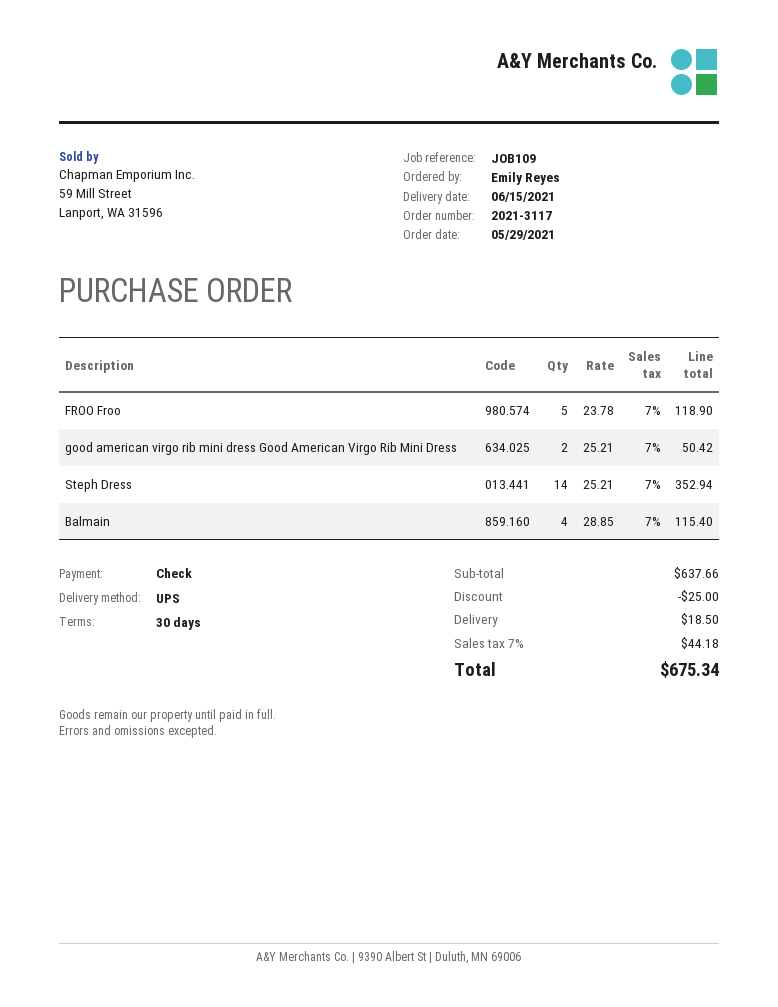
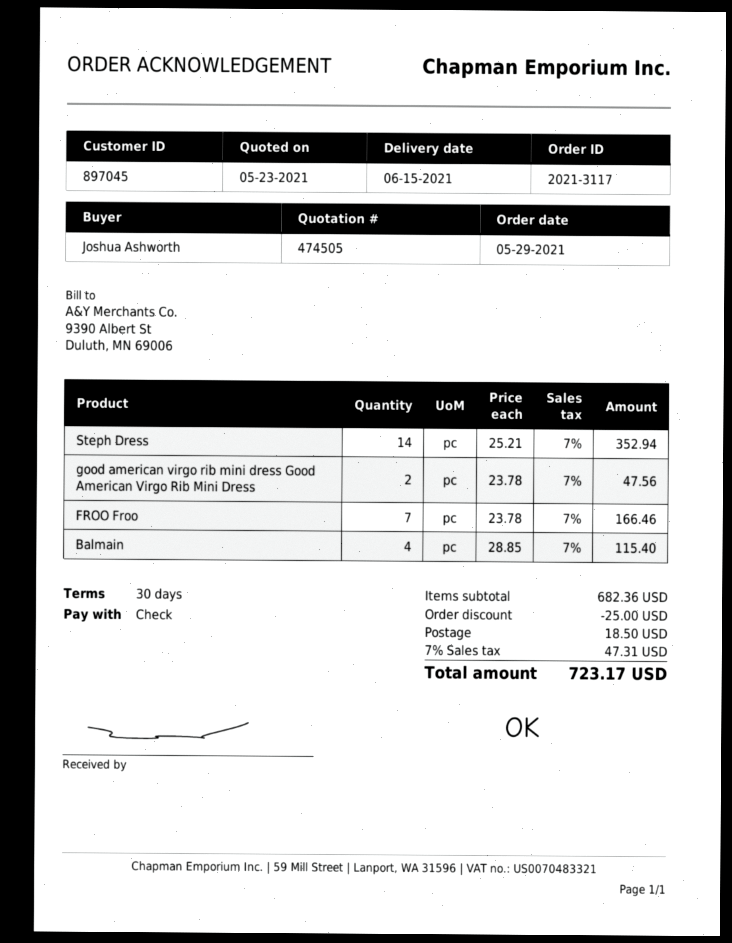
ordered by: Emily Reyes -> Joshua Ashworth
FROO Froo: 5 x 23.78 = 118.90 -> 7 x 23.78 = 166.46
good american virgo rib mini dress Good American Virgo Rib Mini Dress: 2 x 25.21 = 50.42 -> 2 x 23.78 = 47.56
subtotal: 637.66 -> 682.36
tax: 7% = 44.18 -> 7% = 47.31
total: 675.34 -> 723.17

